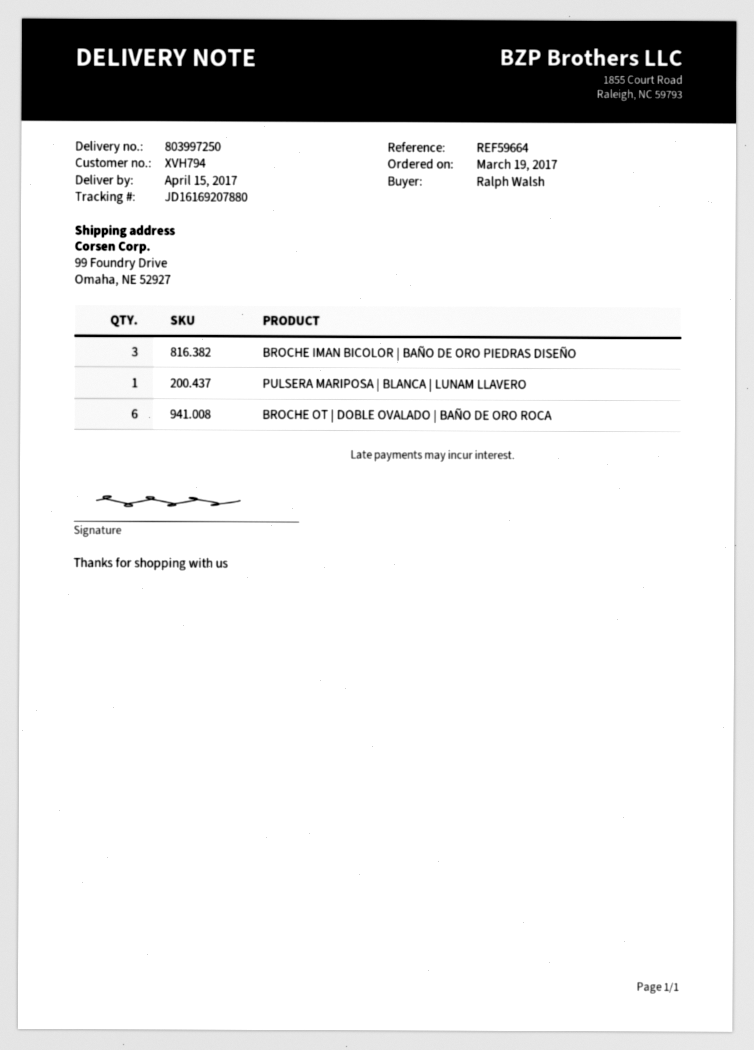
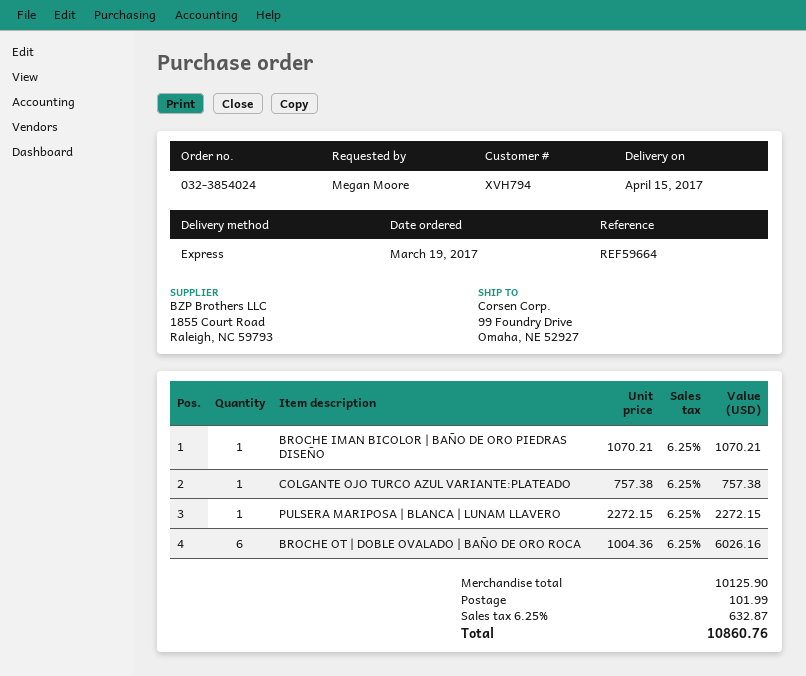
ordered by: Ralph Walsh -> Megan Moore
BROCHE IMAN BICOLOR | BAÑO DE ORO PIEDRAS DISEÑO: 3 -> 1
COLGANTE OJO TURCO AZUL VARIANTE:PLATEADO: none -> 1

